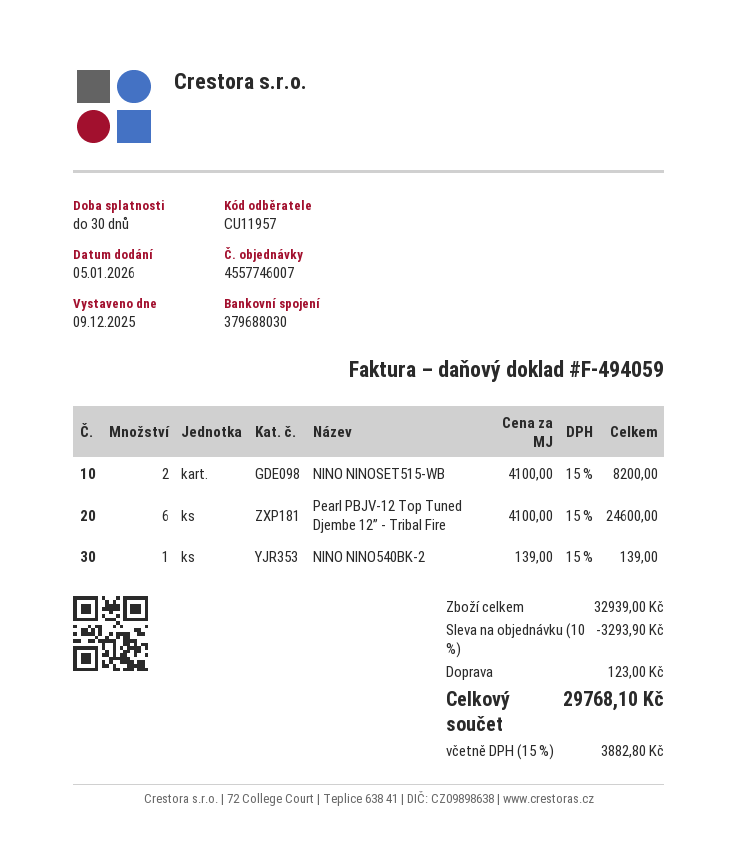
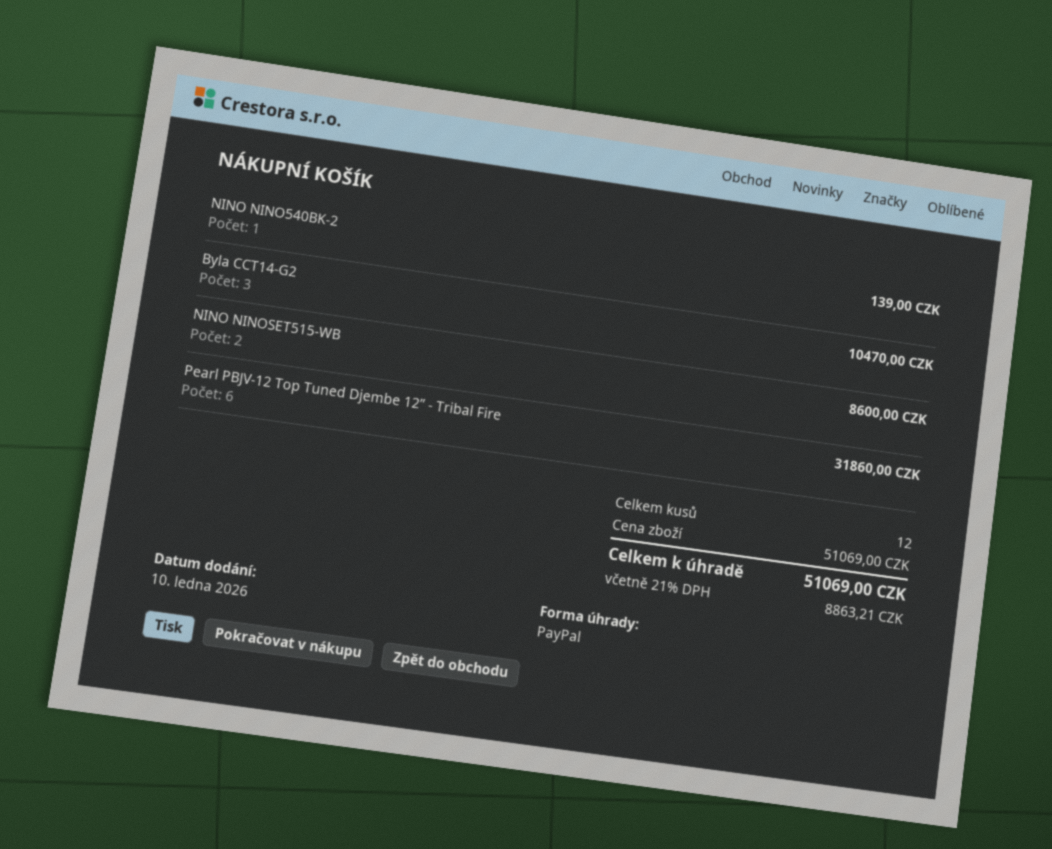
delivery date: 2026-01-05 -> 2026-01-10
NINO NINOSET515-WB: 2 for 8200.00 -> 2 for 8600.00
Pearl PBJV-12 Top Tuned Djembe 12” - Tribal Fire: 6 for 24600.00 -> 6 for 31860.00
Byla CCT14-G2: none -> 3 for 10470.00
subtotal: 32939.00 -> 51069.00
discount: 10% = 3293.90 -> none
shipping: 123.00 -> none
tax: 15% = 3882.80 -> 21% = 8863.21
total: 29768.10 -> 51069.00

